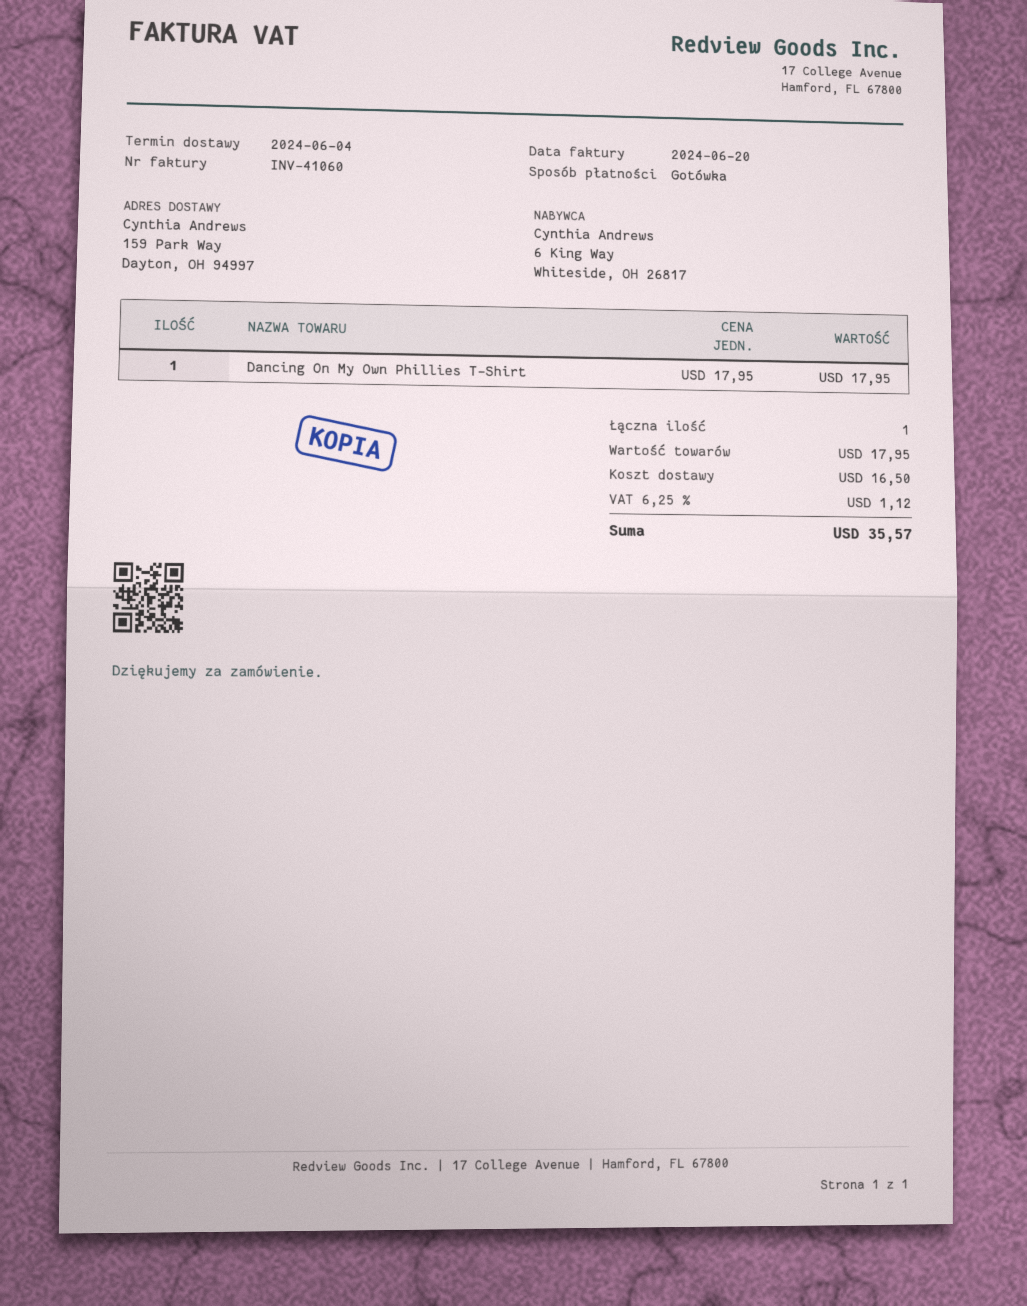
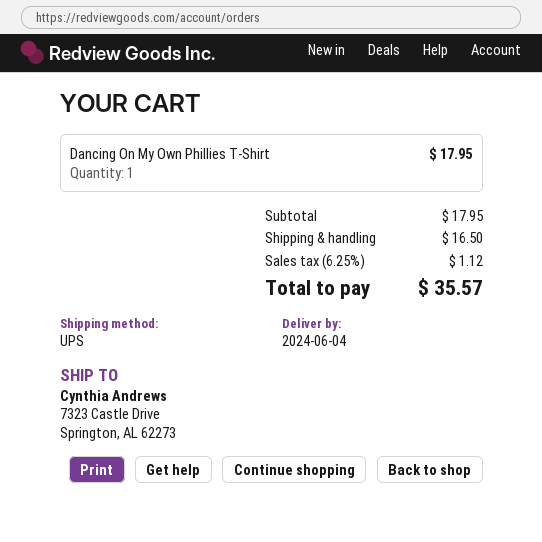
ship to: 159 Park Way, Dayton, OH 94997 -> 7323 Castle Drive, Springton, AL 62273

